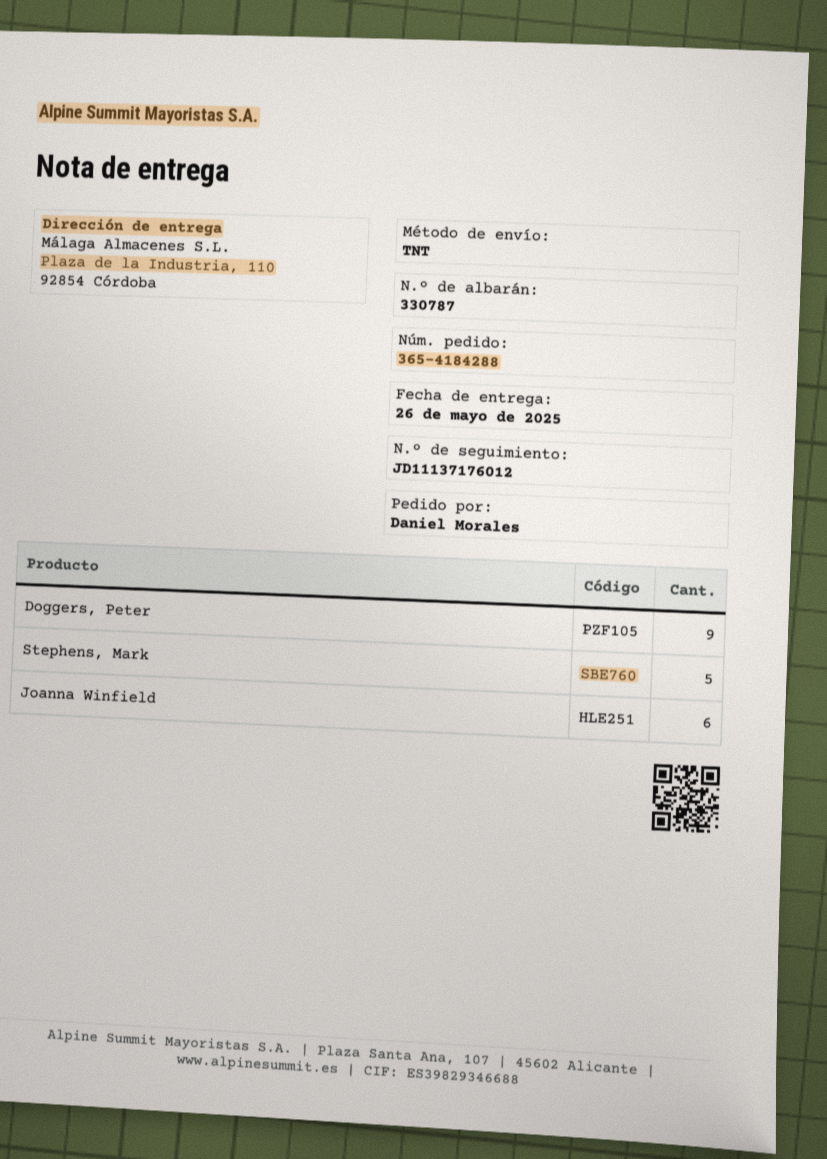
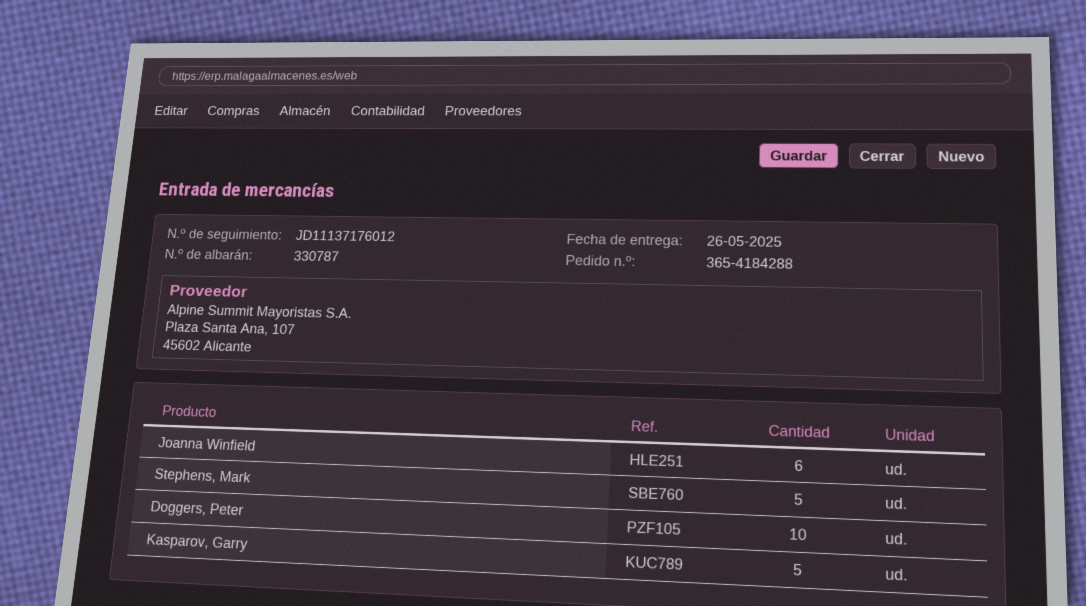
Doggers, Peter: 9 -> 10
Kasparov, Garry: none -> 5

